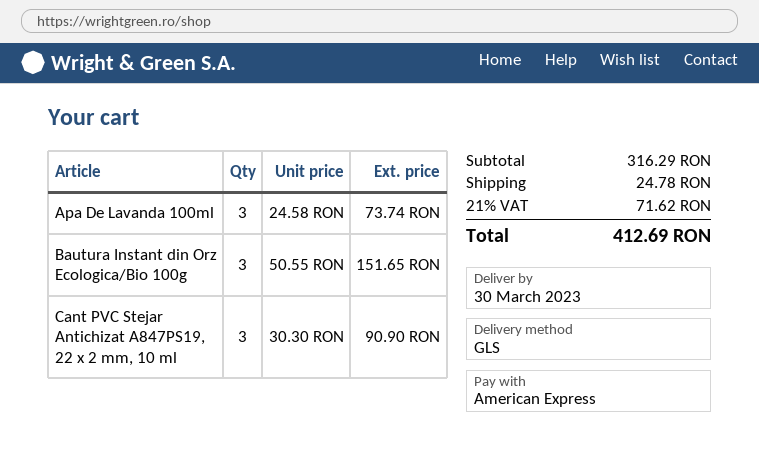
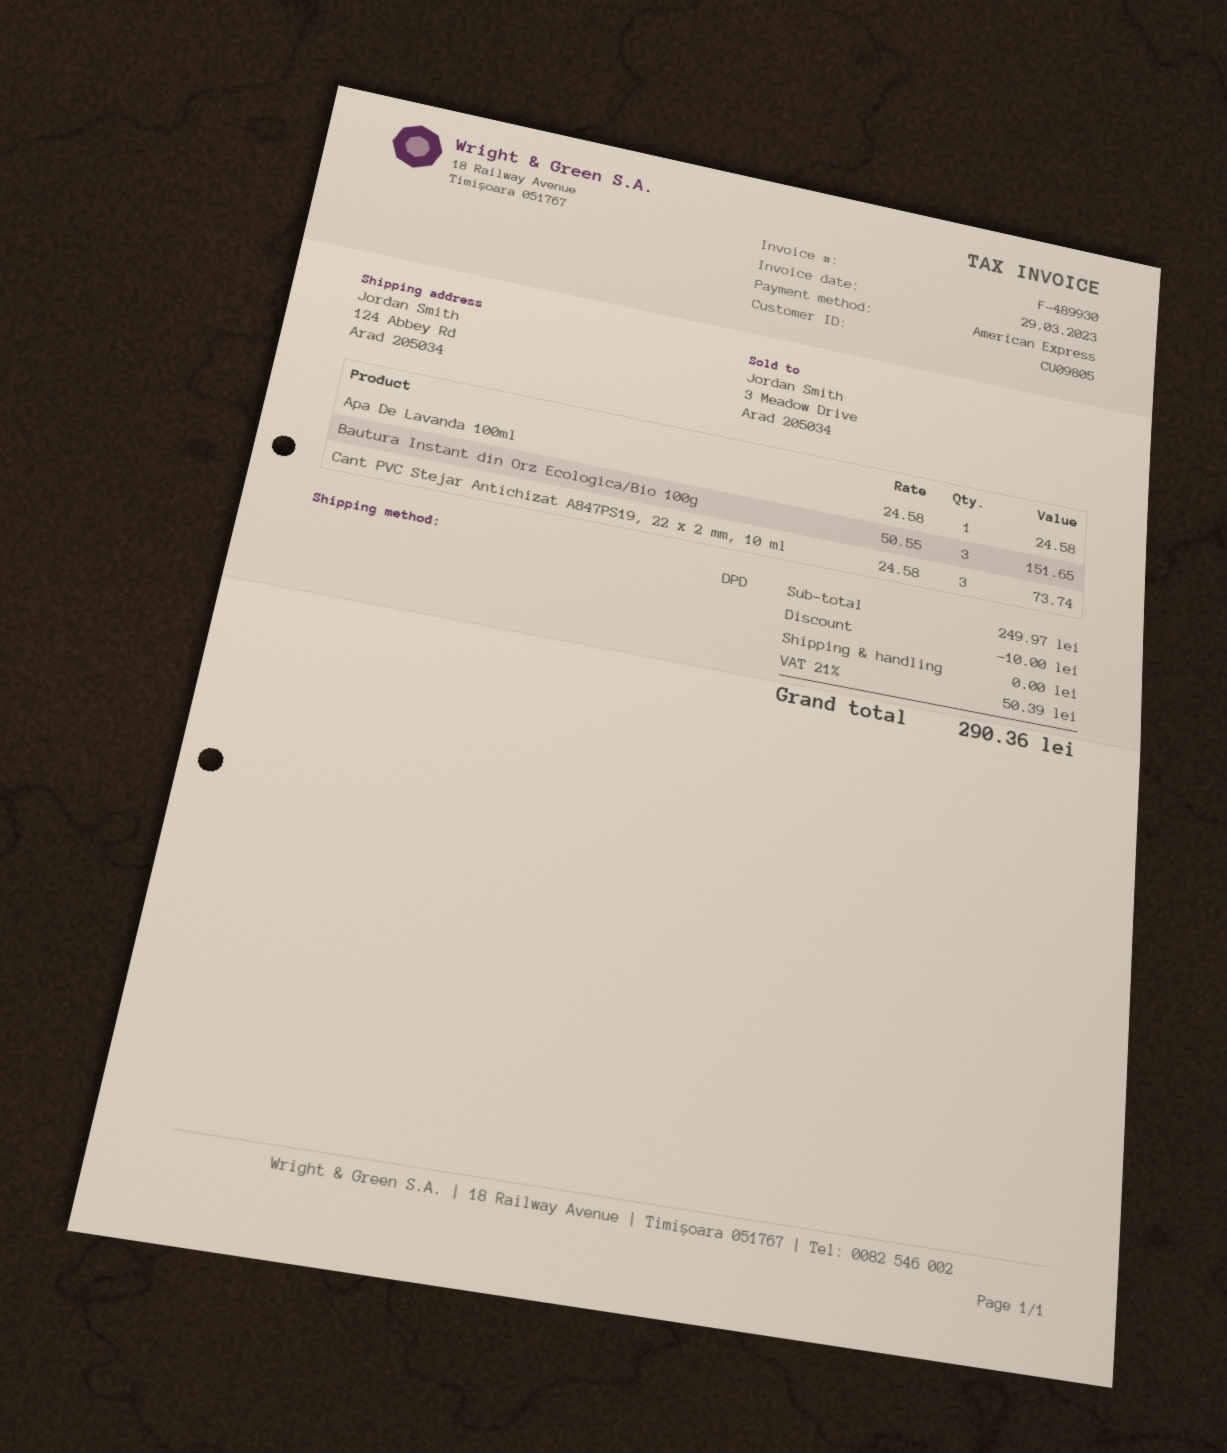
shipping method: GLS -> DPD
Apa De Lavanda 100ml: 3 x 24.58 = 73.74 -> 1 x 24.58 = 24.58
Cant PVC Stejar Antichizat A847PS19, 22 x 2 mm, 10 ml: 3 x 30.30 = 90.90 -> 3 x 24.58 = 73.74
subtotal: 316.29 -> 249.97
discount: none -> 10.00
shipping: 24.78 -> 0.00
tax: 21% = 71.62 -> 21% = 50.39
total: 412.69 -> 290.36

